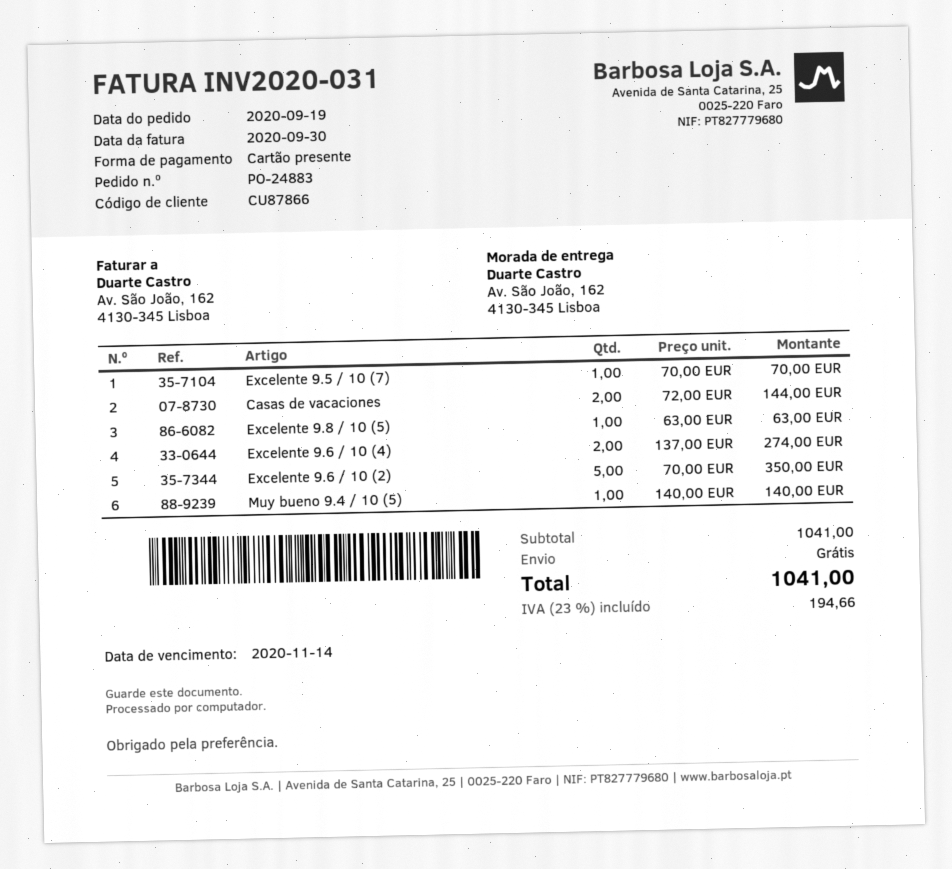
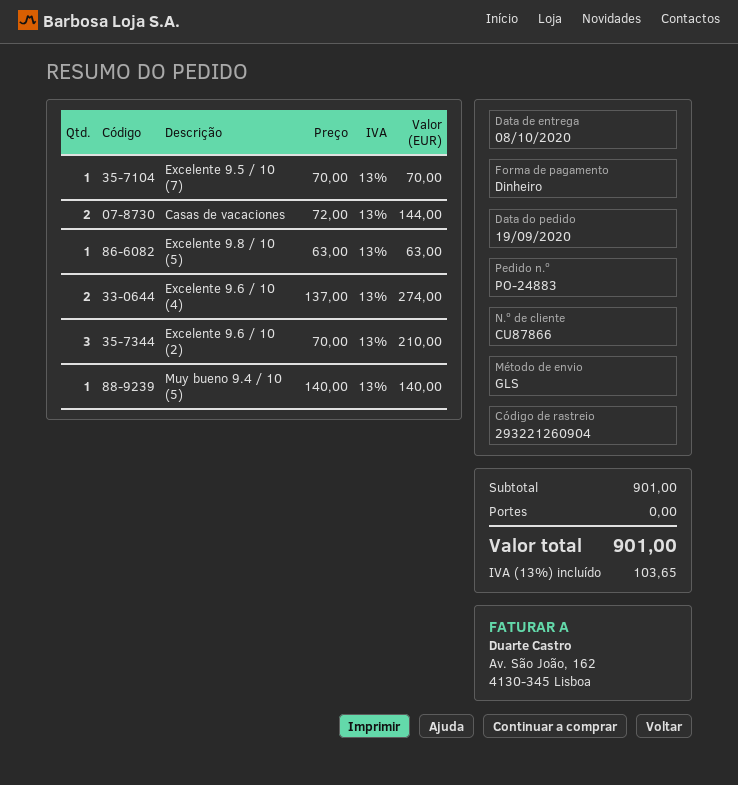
payment method: gift card -> cash
Excelente 9.6 / 10 (2): 5 x 70.00 = 350.00 -> 3 x 70.00 = 210.00
subtotal: 1041.00 -> 901.00
tax: 23% = 194.66 -> 13% = 103.65
total: 1041.00 -> 901.00

